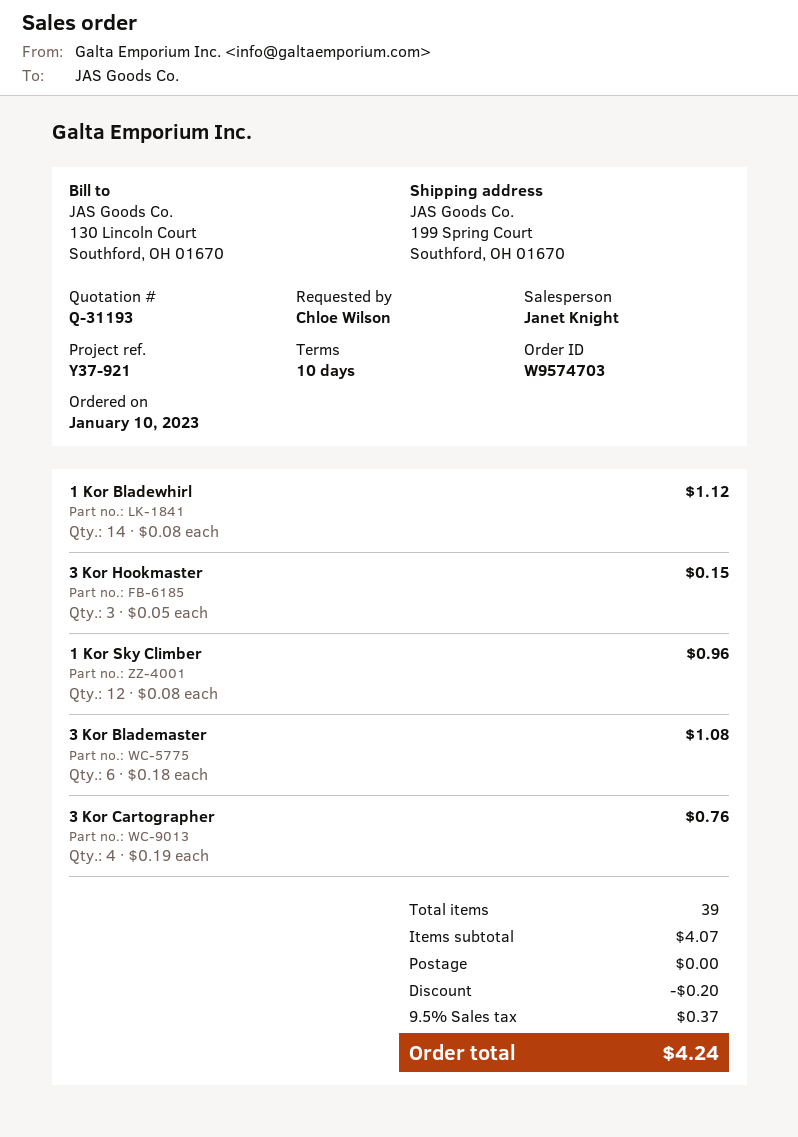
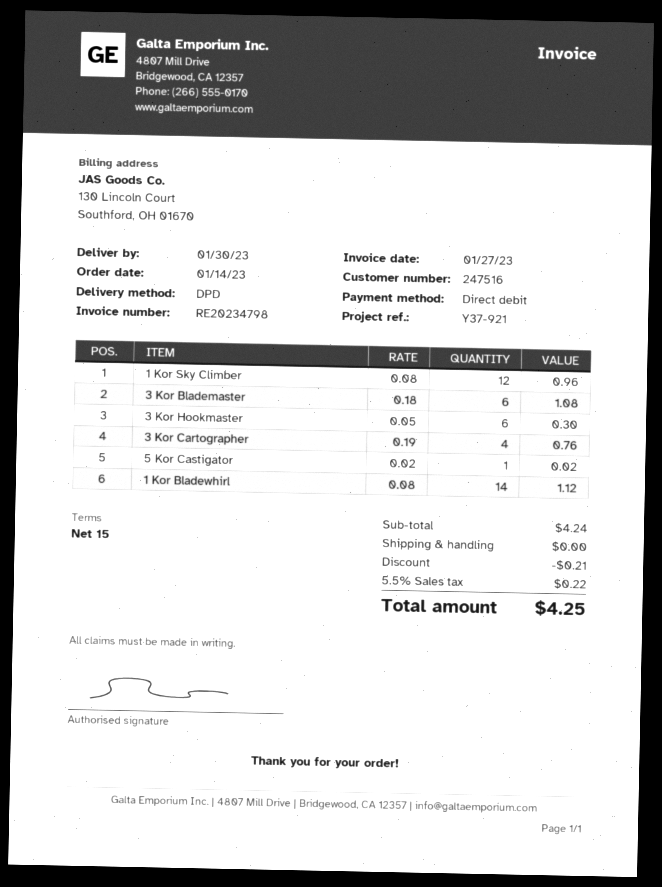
order date: 2023-01-10 -> 2023-01-14
payment terms: 10 days -> 15 days
3 Kor Hookmaster: 3 x 0.05 = 0.15 -> 6 x 0.05 = 0.30
5 Kor Castigator: none -> 1 x 0.02 = 0.02
subtotal: 4.07 -> 4.24
discount: 0.20 -> 0.21
tax: 9.5% = 0.37 -> 5.5% = 0.22
total: 4.24 -> 4.25

